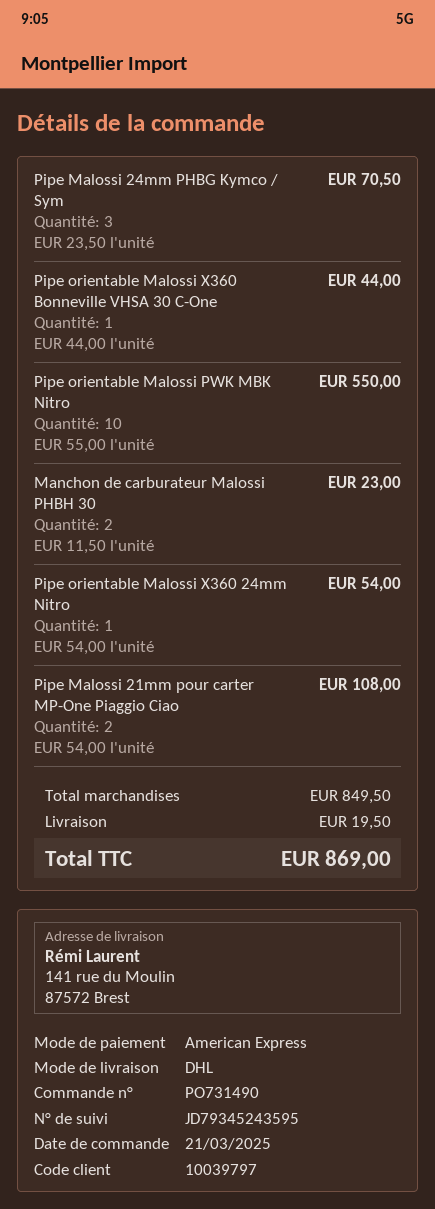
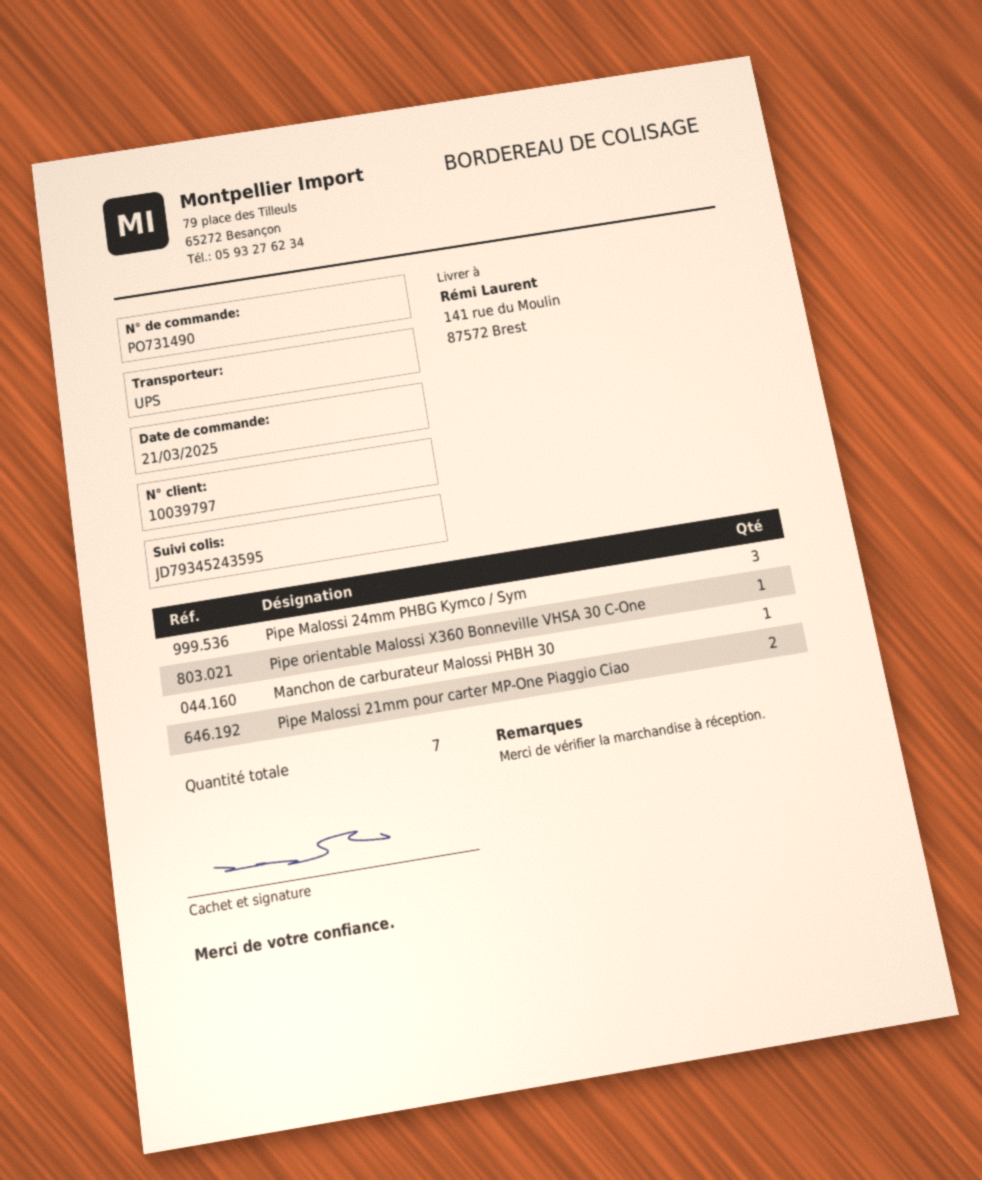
shipping method: DHL -> UPS
Pipe orientable Malossi PWK MBK Nitro: 10 -> none
Manchon de carburateur Malossi PHBH 30: 2 -> 1
Pipe orientable Malossi X360 24mm Nitro: 1 -> none

